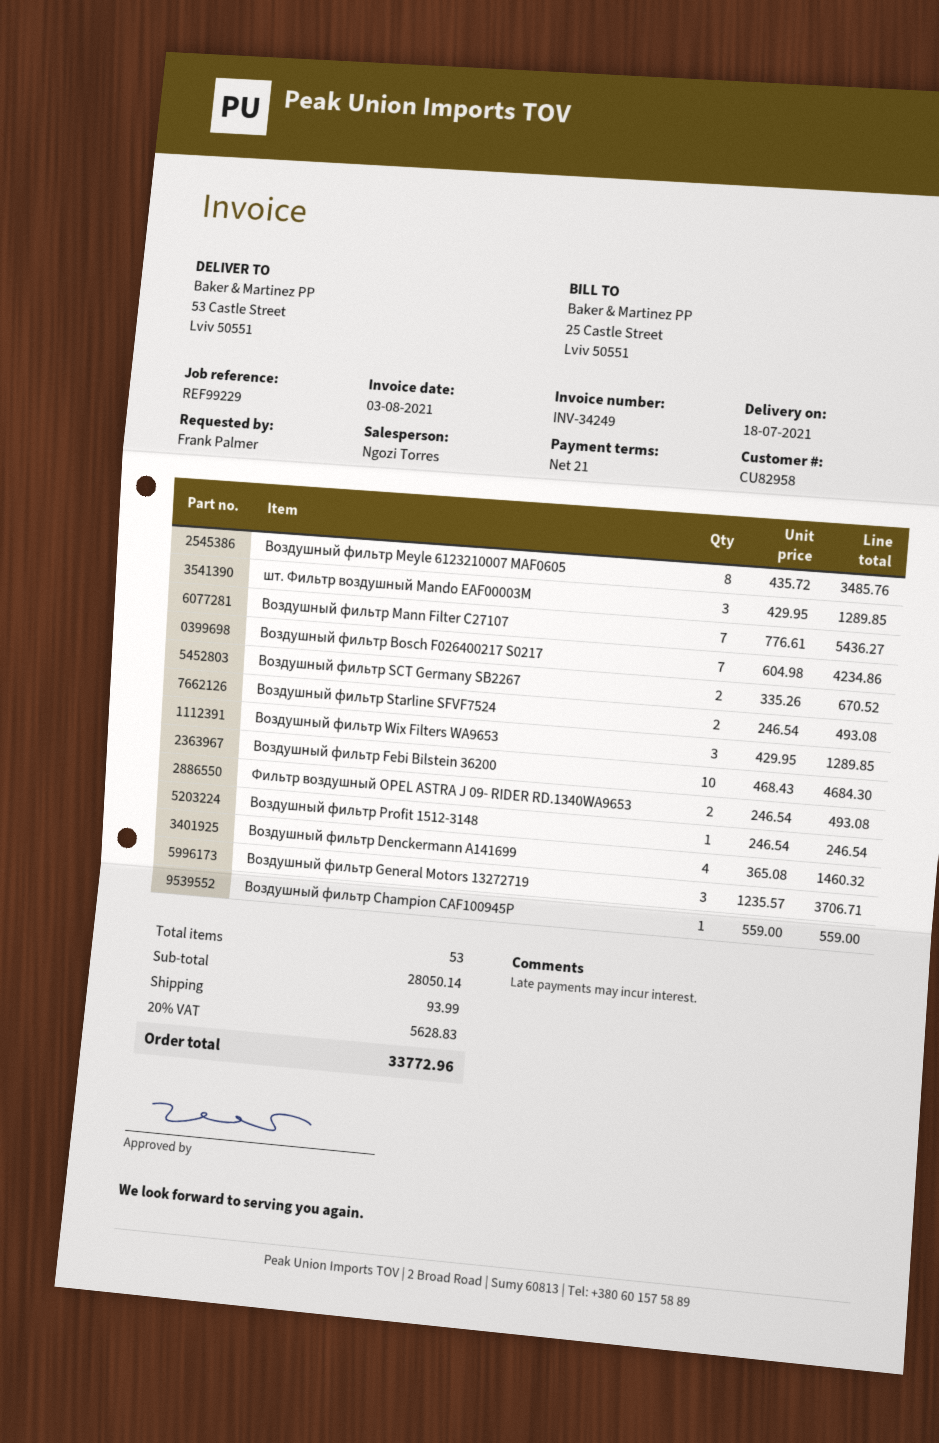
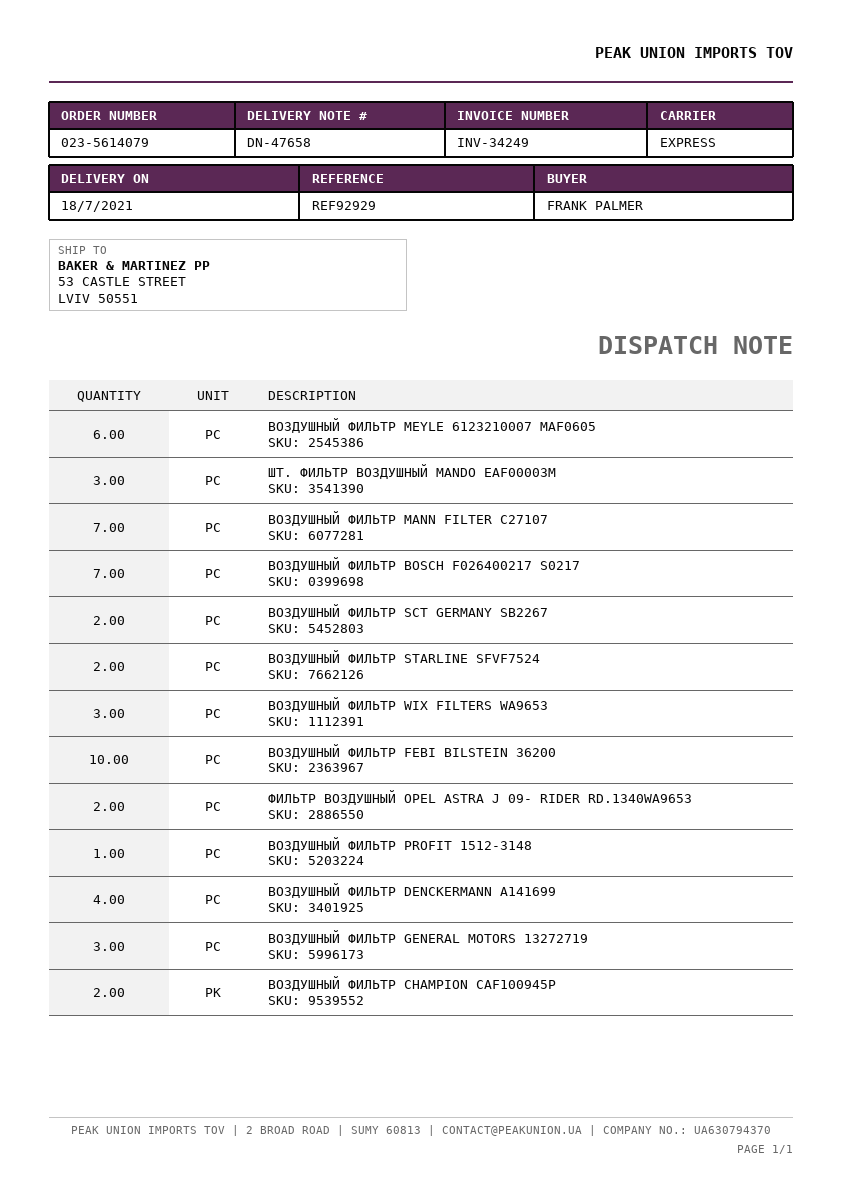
reference: REF99229 -> REF92929
Воздушный фильтр Meyle 6123210007 MAF0605: 8 -> 6
Воздушный фильтр Champion CAF100945P: 1 -> 2

